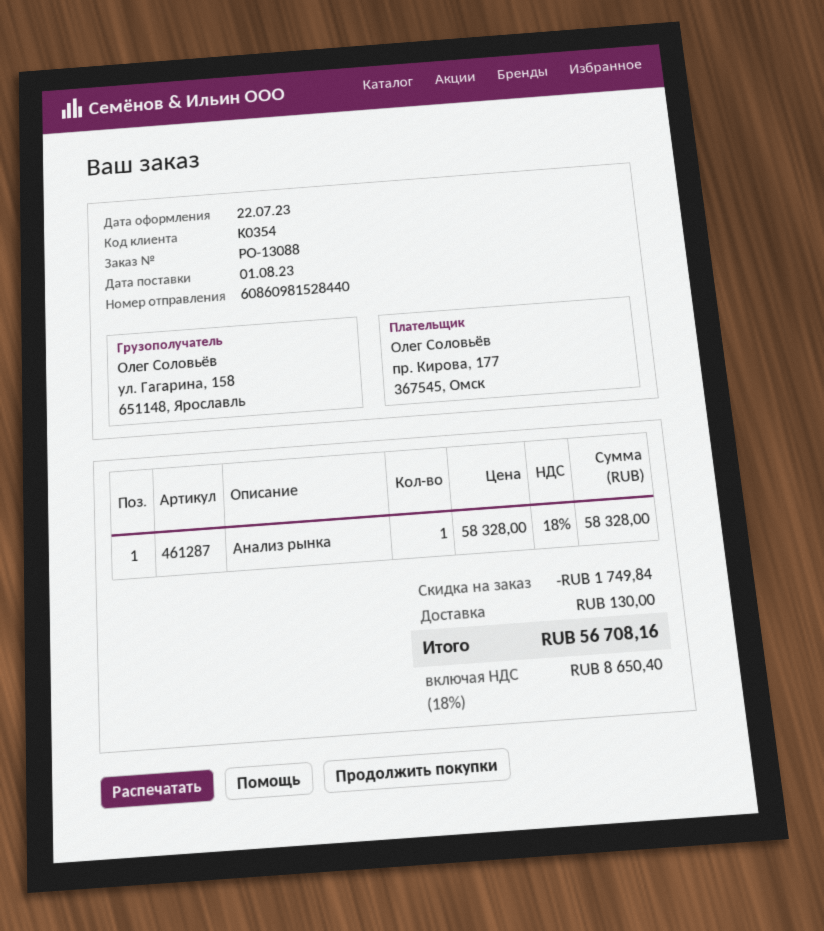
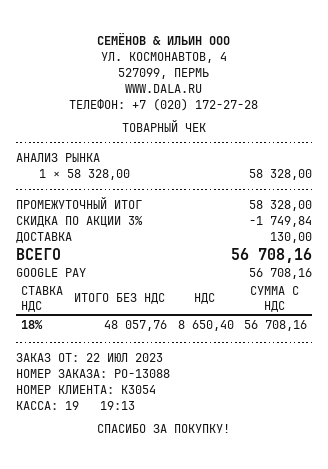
customer number: K0354 -> K3054

